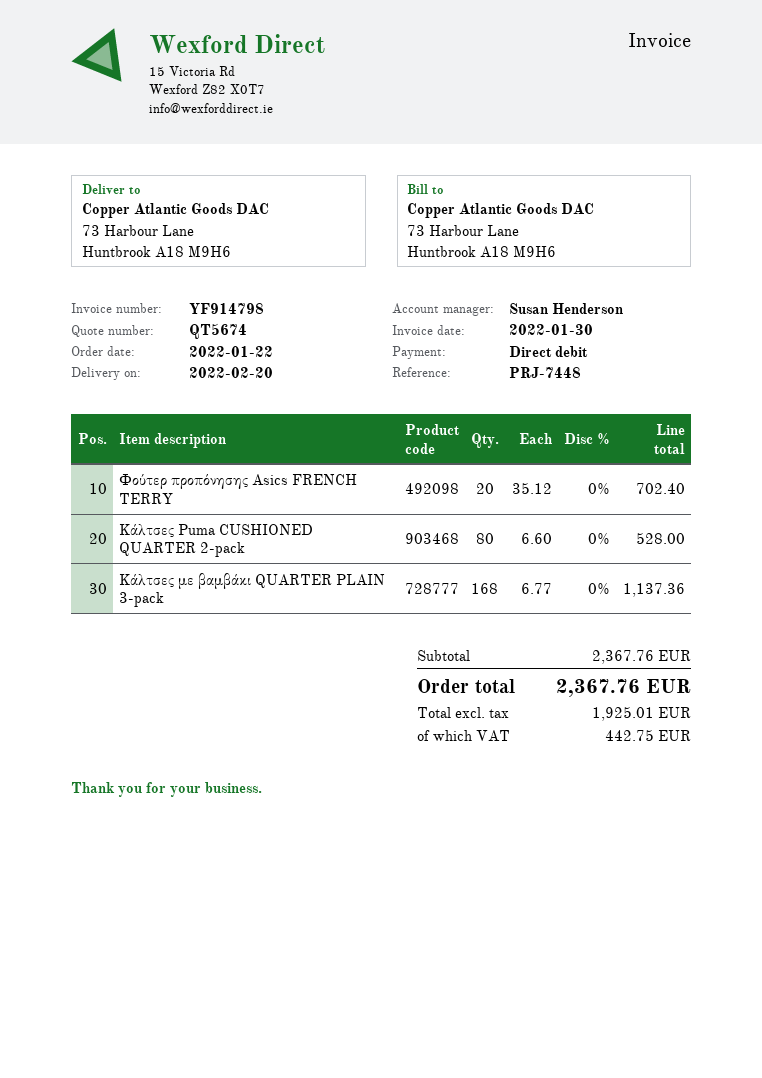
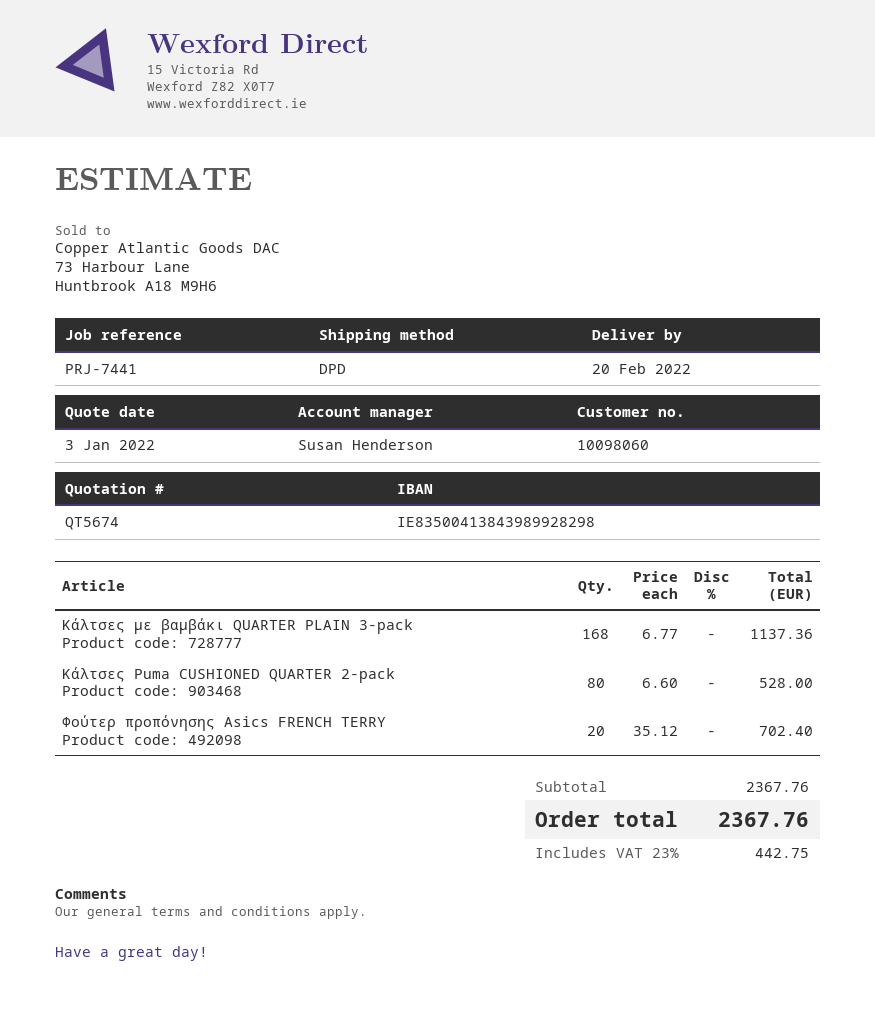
reference: PRJ-7448 -> PRJ-7441

